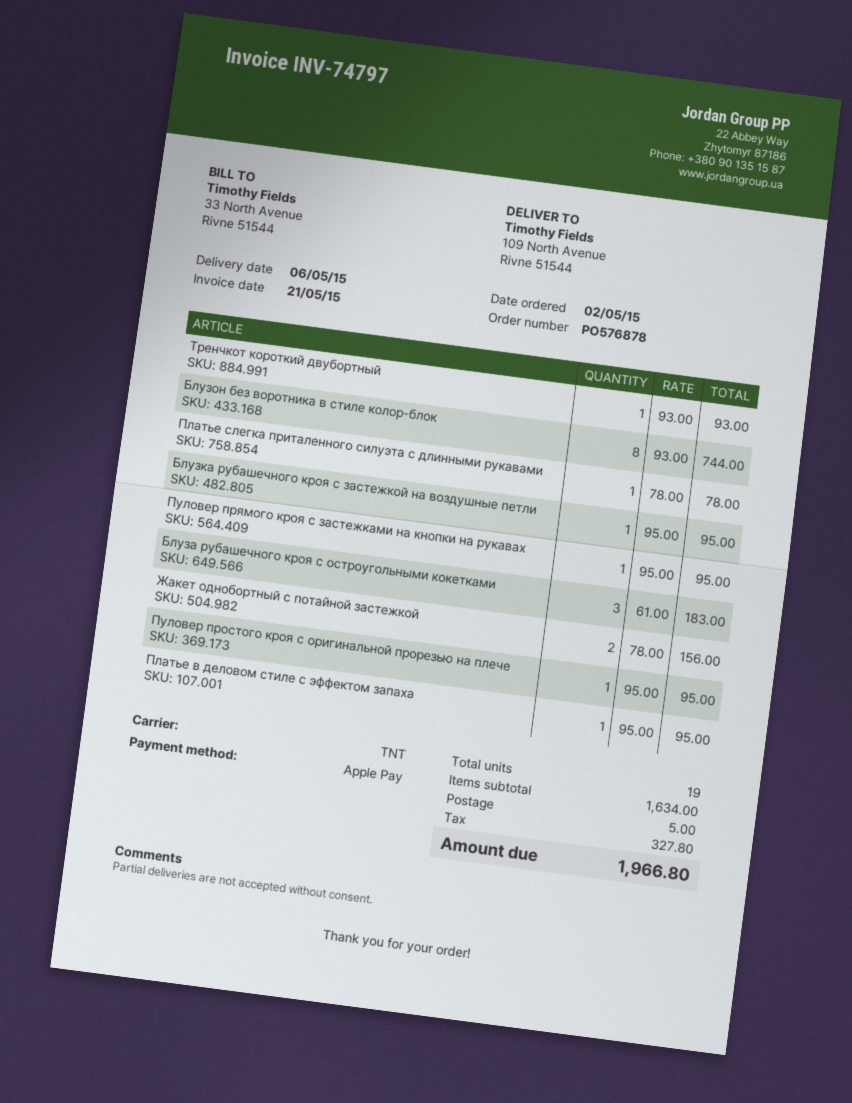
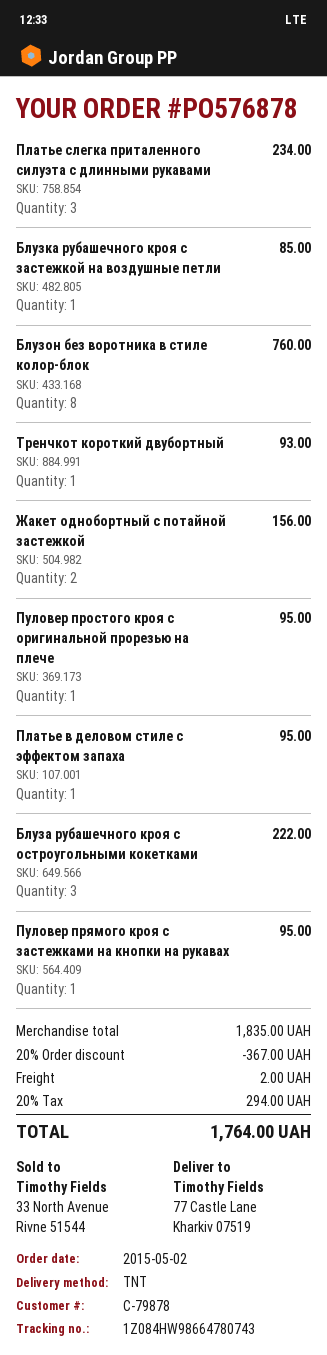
ship to: 109 North Avenue, Rivne 51544 -> 77 Castle Lane, Kharkiv 07519
Блузон без воротника в стиле колор-блок: 8 for 744.00 -> 8 for 760.00
Платье слегка приталенного силуэта с длинными рукавами: 1 for 78.00 -> 3 for 234.00
Блузка рубашечного кроя с застежкой на воздушные петли: 1 for 95.00 -> 1 for 85.00
Блуза рубашечного кроя с остроугольными кокетками: 3 for 183.00 -> 3 for 222.00
subtotal: 1634.00 -> 1835.00
discount: none -> 20% = 367.00
shipping: 5.00 -> 2.00
tax: 327.80 -> 294.00
total: 1966.80 -> 1764.00

